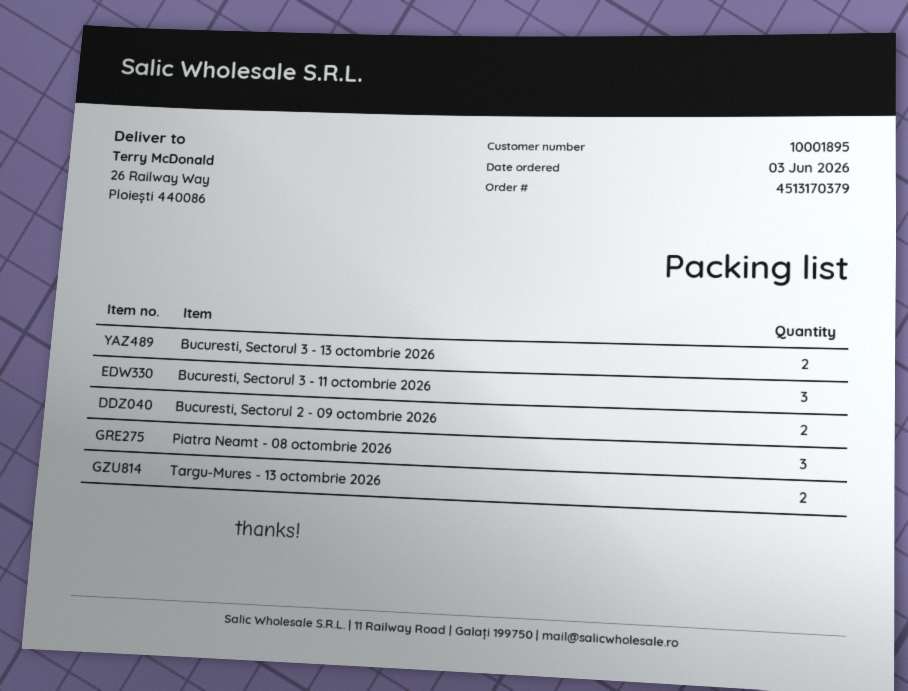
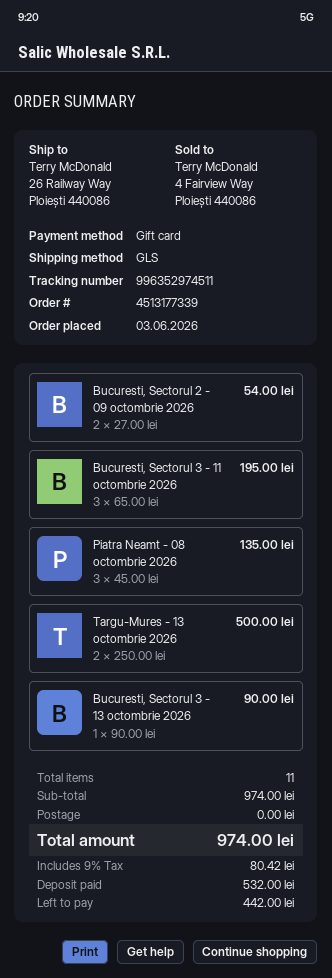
order number: 4513170379 -> 4513177339
Bucuresti, Sectorul 3 - 13 octombrie 2026: 2 -> 1

